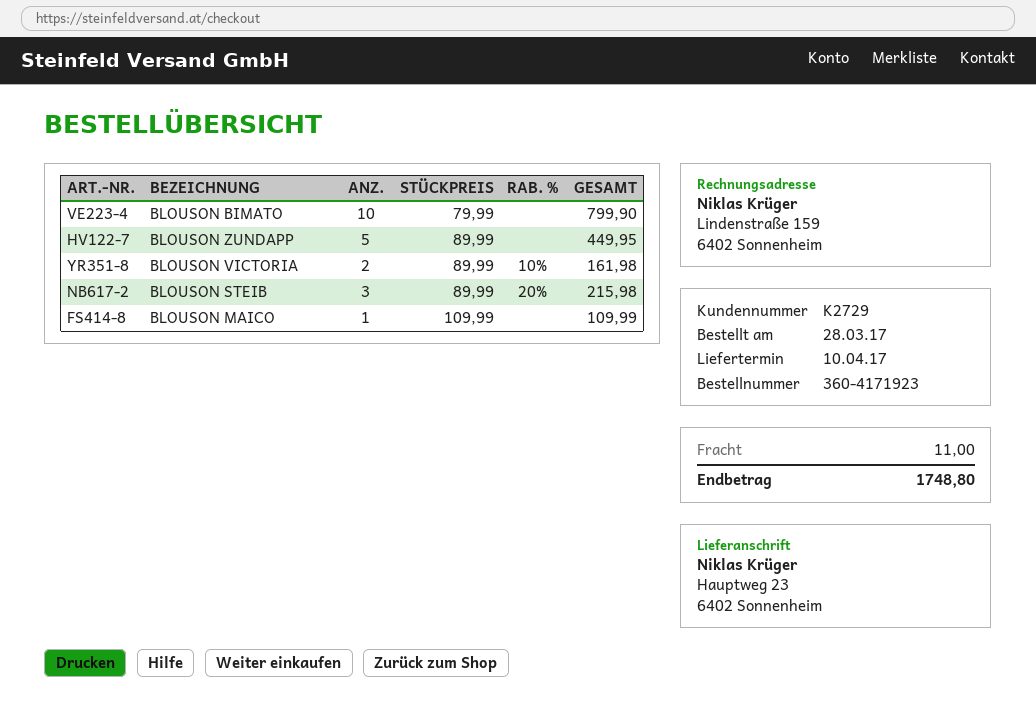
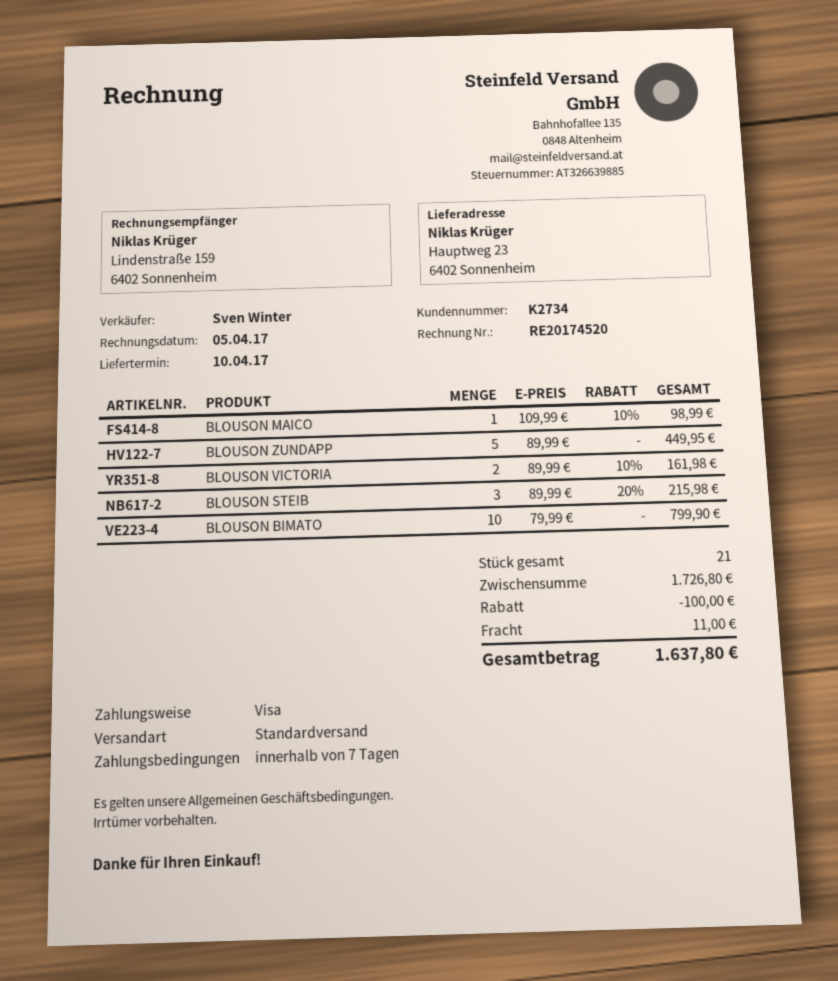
customer number: K2729 -> K2734
BLOUSON MAICO: 1 x 109.99 = 109.99 -> 1 x 109.99 - 10% = 98.99
discount: none -> 100.00
total: 1748.80 -> 1637.80

